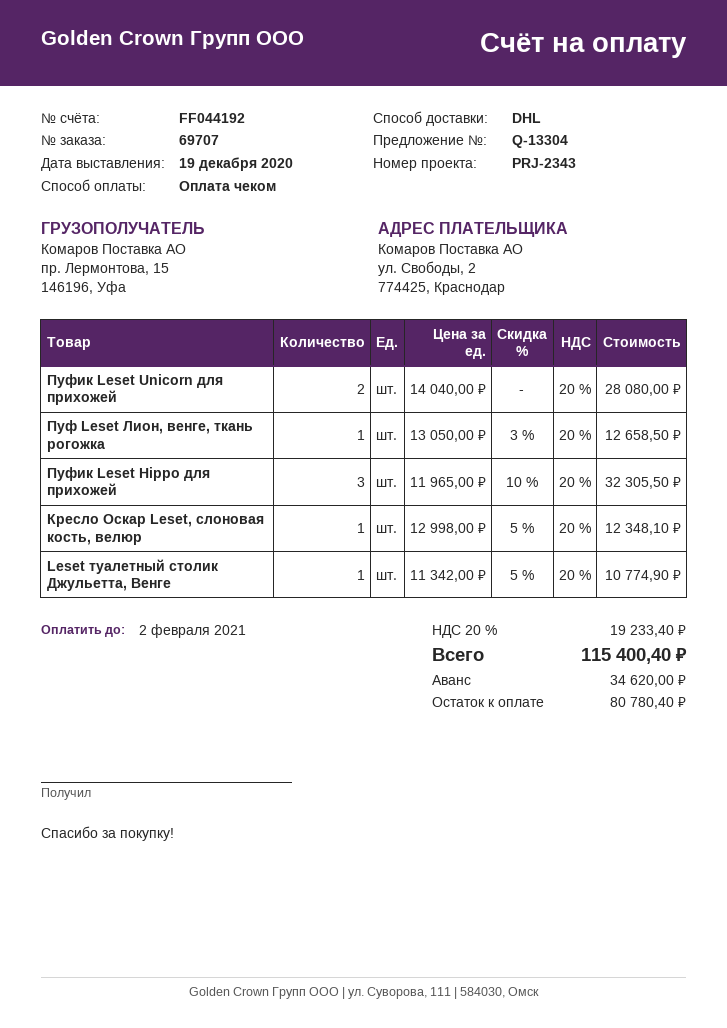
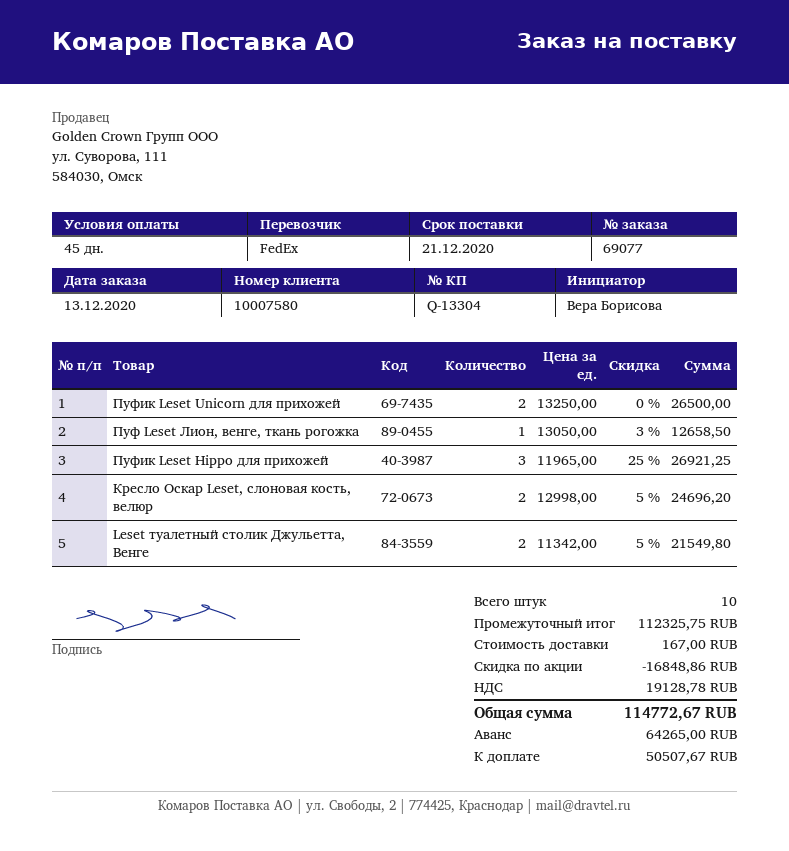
order number: 69707 -> 69077
shipping method: DHL -> FedEx
Пуфик Leset Unicorn для прихожей: 2 x 14040.00 = 28080.00 -> 2 x 13250.00 = 26500.00
Пуфик Leset Hippo для прихожей: 3 x 11965.00 - 10% = 32305.50 -> 3 x 11965.00 - 25% = 26921.25
Кресло Оскар Leset, слоновая кость, велюр: 1 x 12998.00 - 5% = 12348.10 -> 2 x 12998.00 - 5% = 24696.20
Leset туалетный столик Джульетта, Венге: 1 x 11342.00 - 5% = 10774.90 -> 2 x 11342.00 - 5% = 21549.80
discount: none -> 16848.86
shipping: none -> 167.00
tax: 19233.40 -> 19128.78
total: 115400.40 -> 114772.67
deposit: 34620.00 -> 64265.00
balance: 80780.40 -> 50507.67

